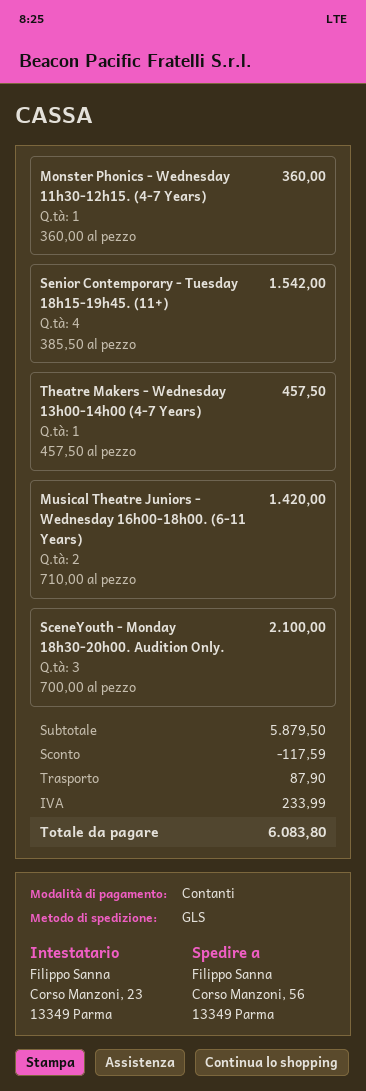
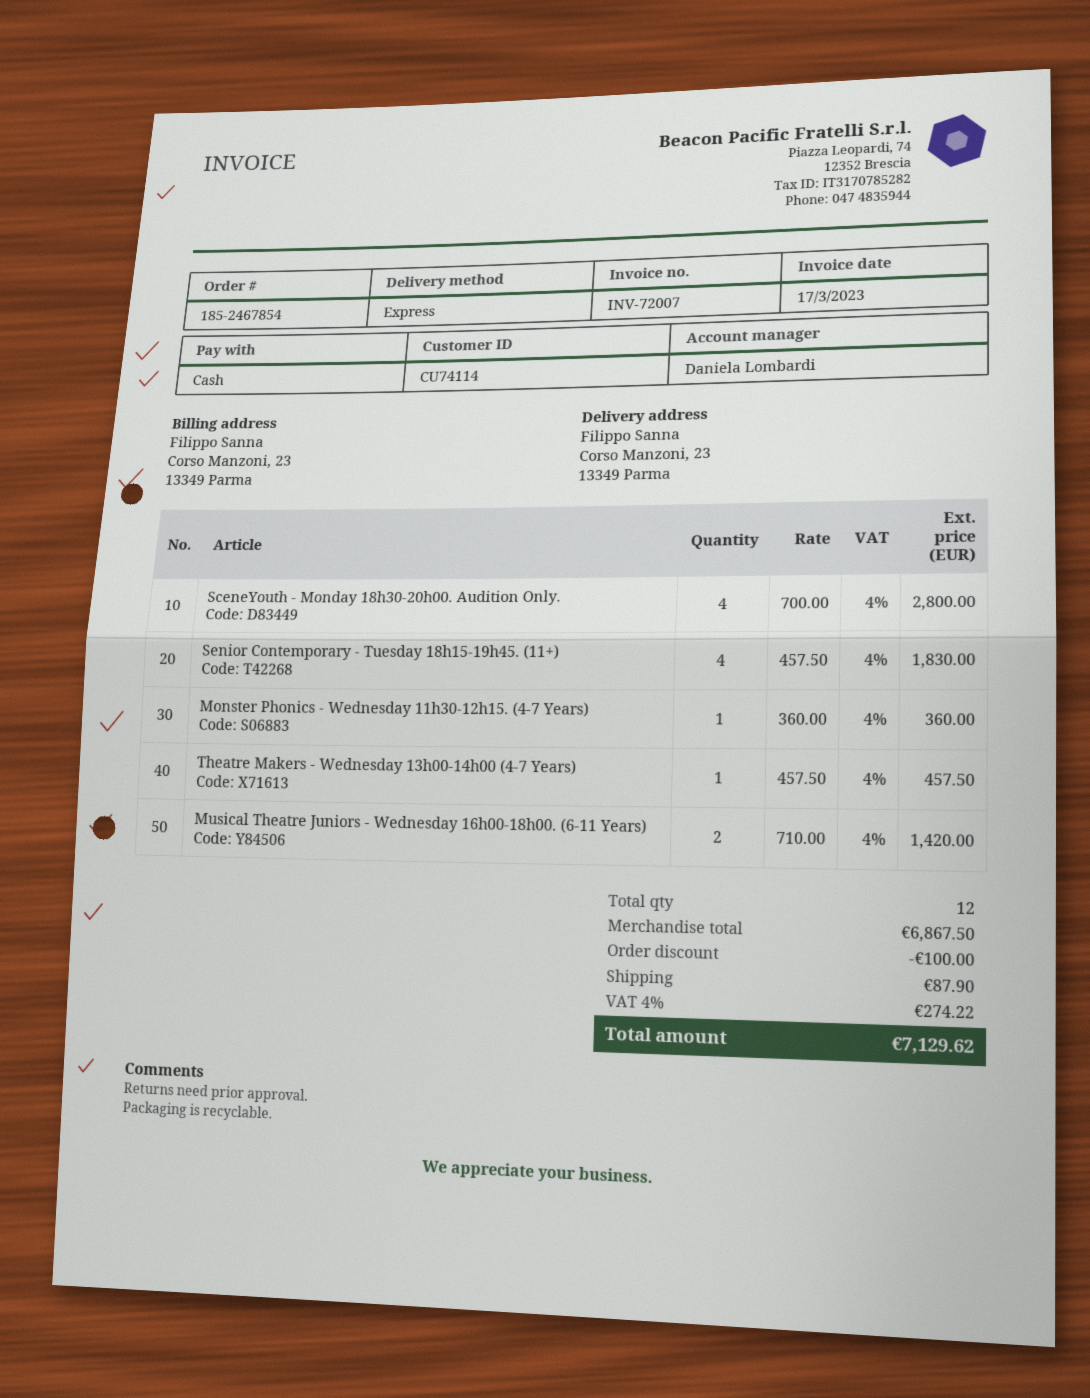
shipping method: GLS -> express
ship to: Corso Manzoni, 56, 13349 Parma -> Corso Manzoni, 23, 13349 Parma
Senior Contemporary - Tuesday 18h15-19h45. (11+): 4 x 385.50 = 1542.00 -> 4 x 457.50 = 1830.00
SceneYouth - Monday 18h30-20h00. Audition Only.: 3 x 700.00 = 2100.00 -> 4 x 700.00 = 2800.00
subtotal: 5879.50 -> 6867.50
discount: 117.59 -> 100.00
tax: 233.99 -> 274.22
total: 6083.80 -> 7129.62

